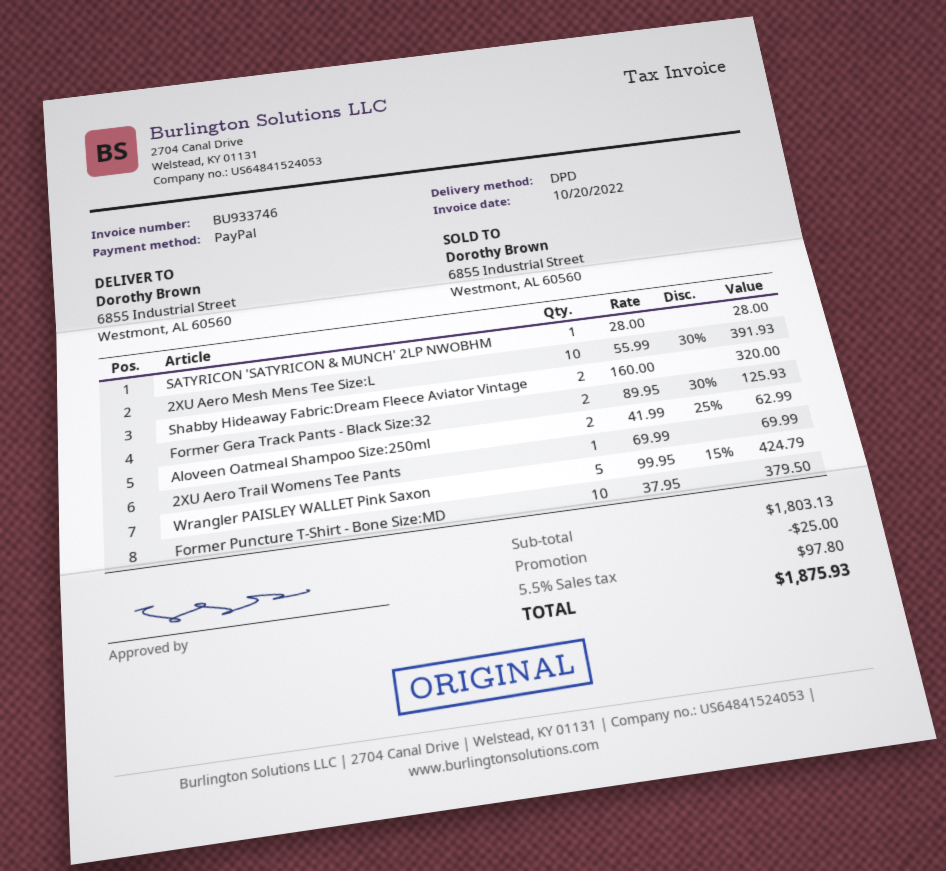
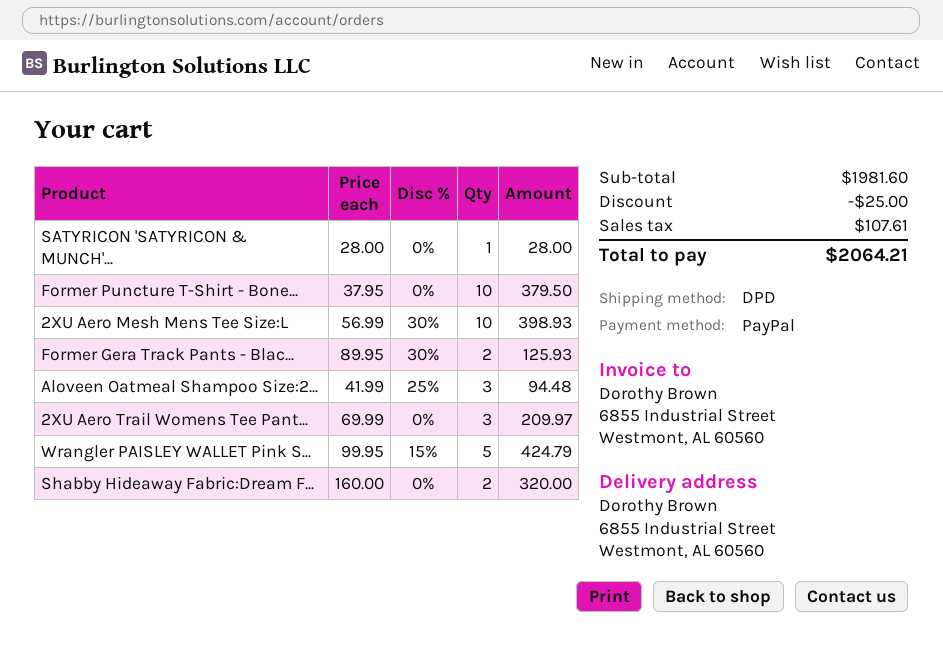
2XU Aero Mesh Mens Tee Size:L: 10 x 55.99 - 30% = 391.93 -> 10 x 56.99 - 30% = 398.93
Aloveen Oatmeal Shampoo Size:250ml: 2 x 41.99 - 25% = 62.99 -> 3 x 41.99 - 25% = 94.48
2XU Aero Trail Womens Tee Pants: 1 x 69.99 = 69.99 -> 3 x 69.99 = 209.97
subtotal: 1803.13 -> 1981.60
tax: 97.80 -> 107.61
total: 1875.93 -> 2064.21

